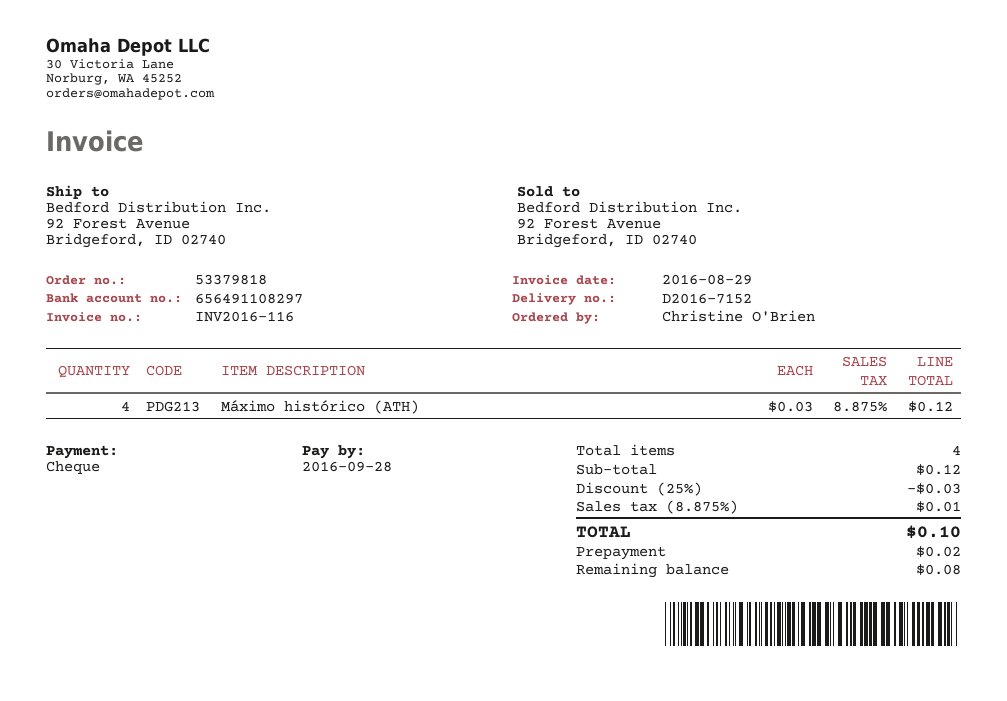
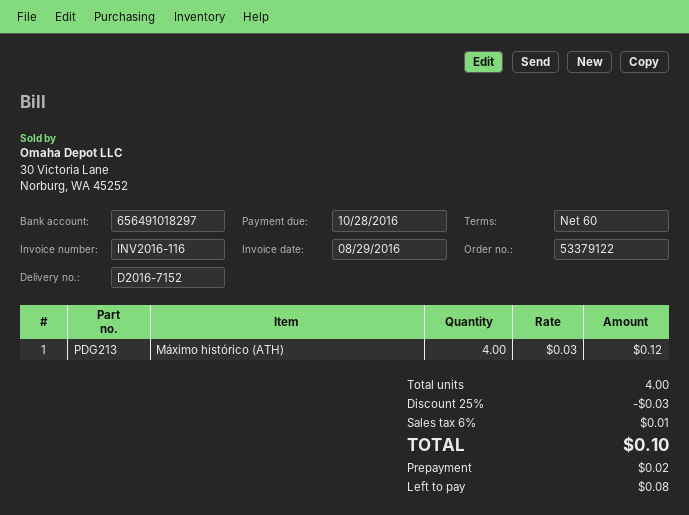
order number: 53379818 -> 53379122
due date: 2016-09-28 -> 2016-10-28
bank account: 656491108297 -> 656491018297
tax: 8.875% = 0.01 -> 6% = 0.01

